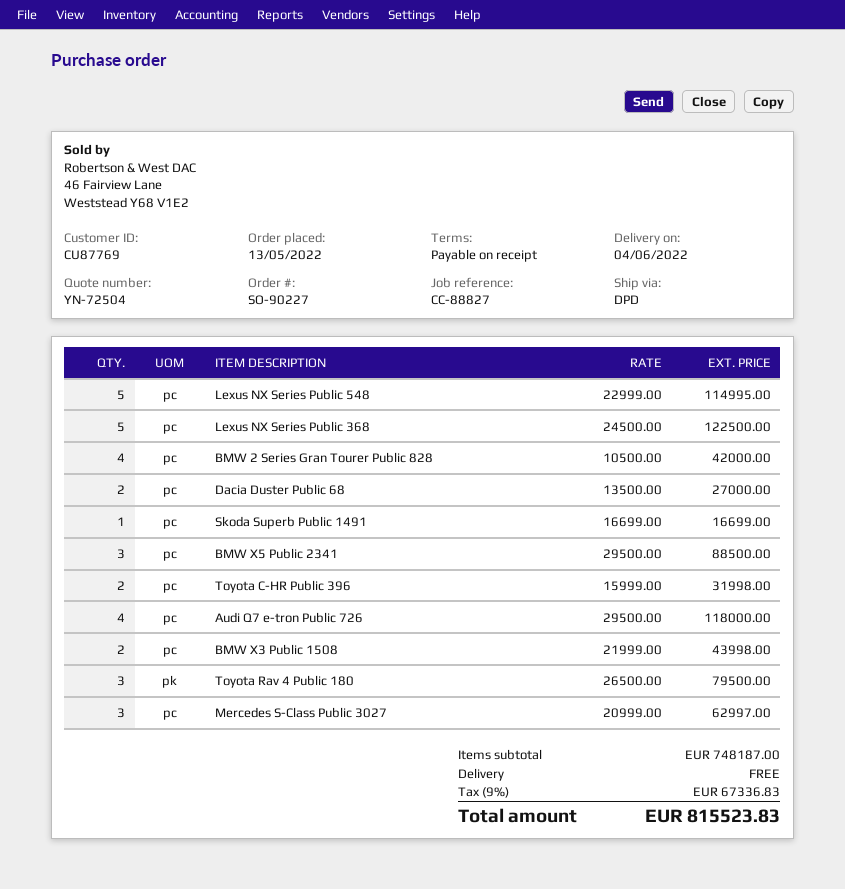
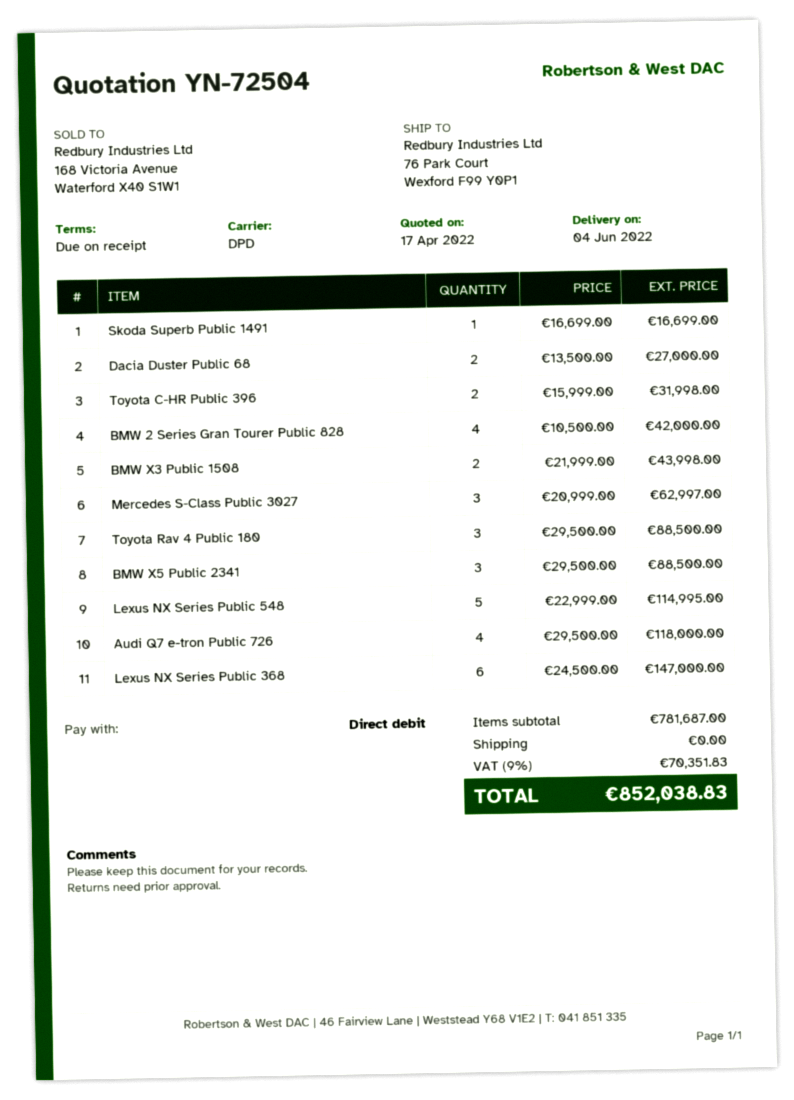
Lexus NX Series Public 368: 5 x 24500.00 = 122500.00 -> 6 x 24500.00 = 147000.00
Toyota Rav 4 Public 180: 3 x 26500.00 = 79500.00 -> 3 x 29500.00 = 88500.00
subtotal: 748187.00 -> 781687.00
tax: 9% = 67336.83 -> 9% = 70351.83
total: 815523.83 -> 852038.83

